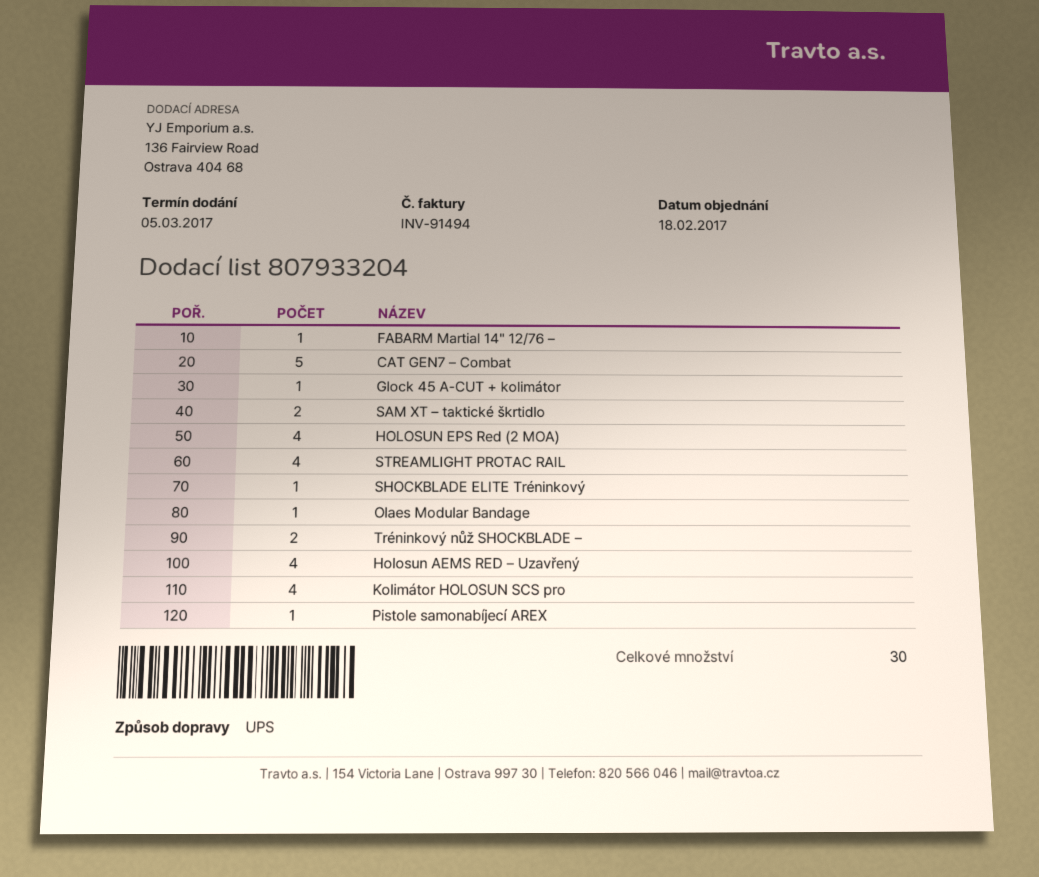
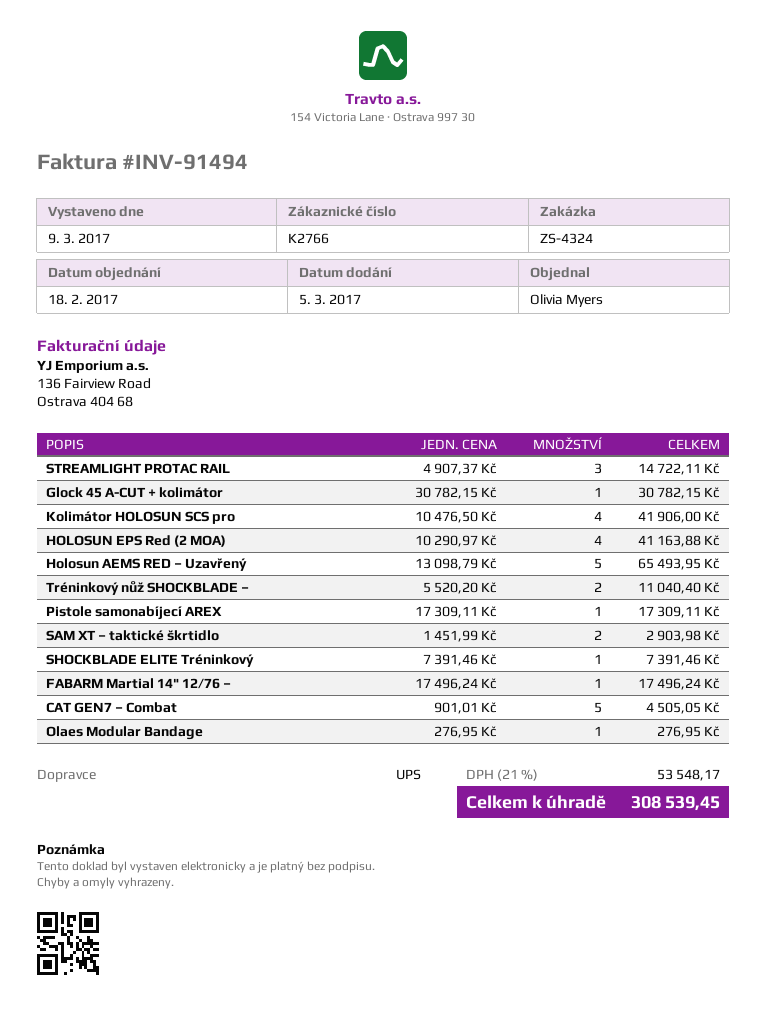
STREAMLIGHT PROTAC RAIL: 4 -> 3
Holosun AEMS RED – Uzavřený: 4 -> 5

